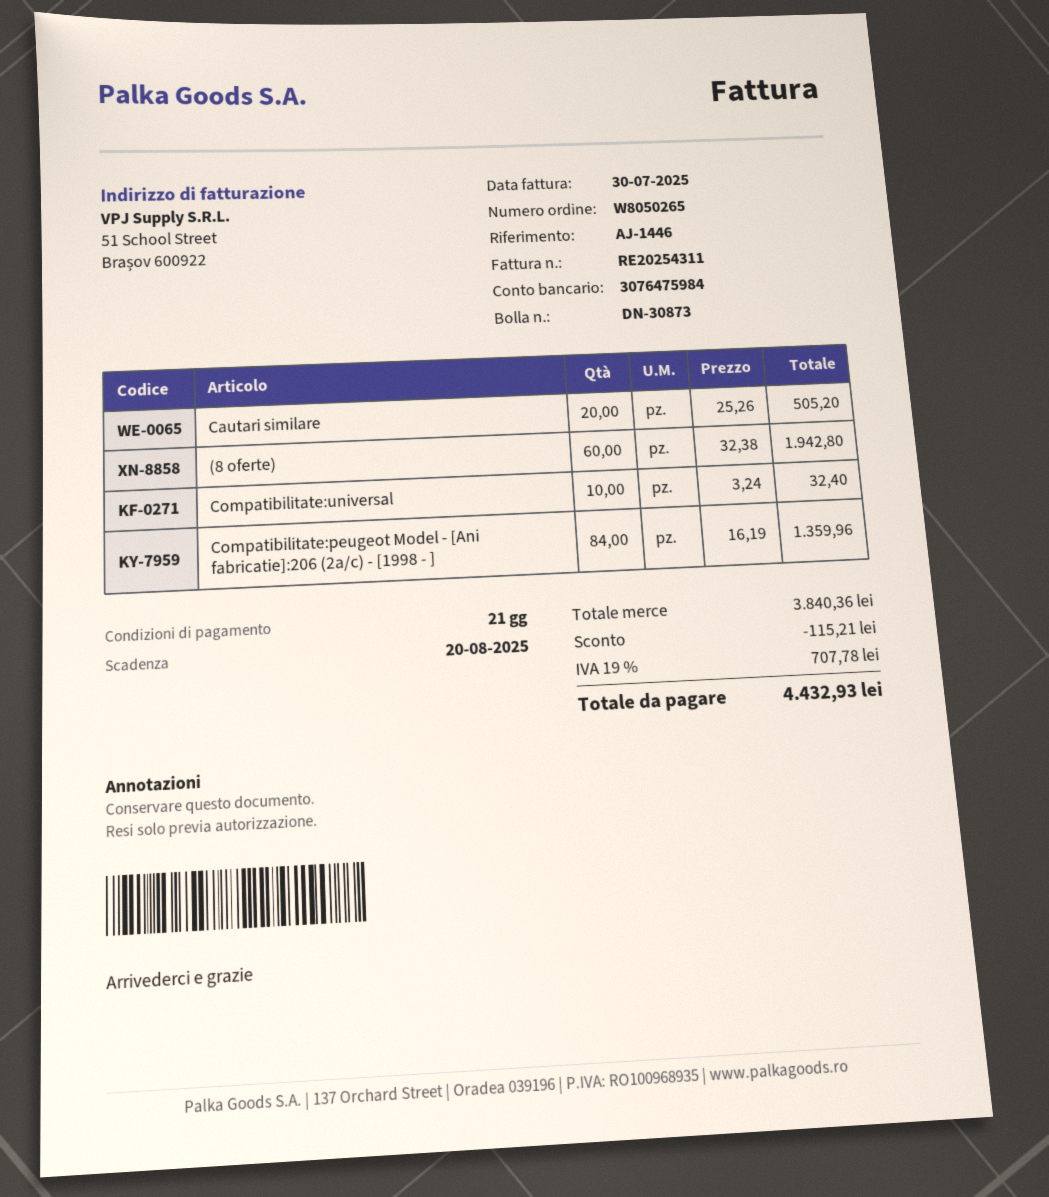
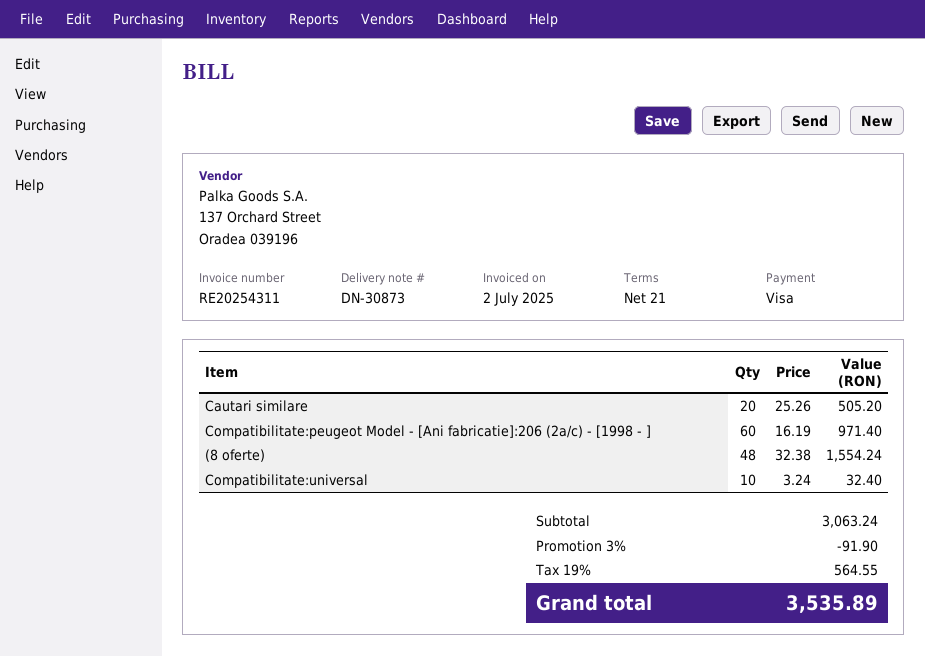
invoice date: 2025-07-30 -> 2025-07-02
(8 oferte): 60 x 32.38 = 1942.80 -> 48 x 32.38 = 1554.24
Compatibilitate:peugeot Model - [Ani fabricatie]:206 (2a/c) - [1998 - ]: 84 x 16.19 = 1359.96 -> 60 x 16.19 = 971.40
subtotal: 3840.36 -> 3063.24
discount: 115.21 -> 91.90
tax: 19% = 707.78 -> 19% = 564.55
total: 4432.93 -> 3535.89

